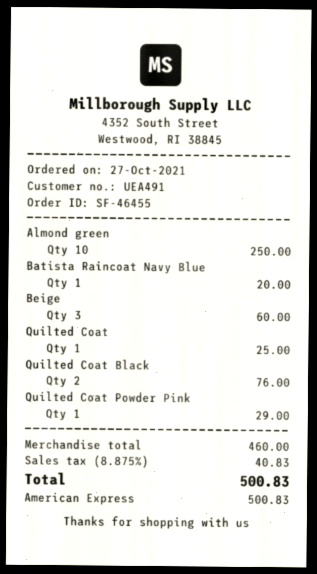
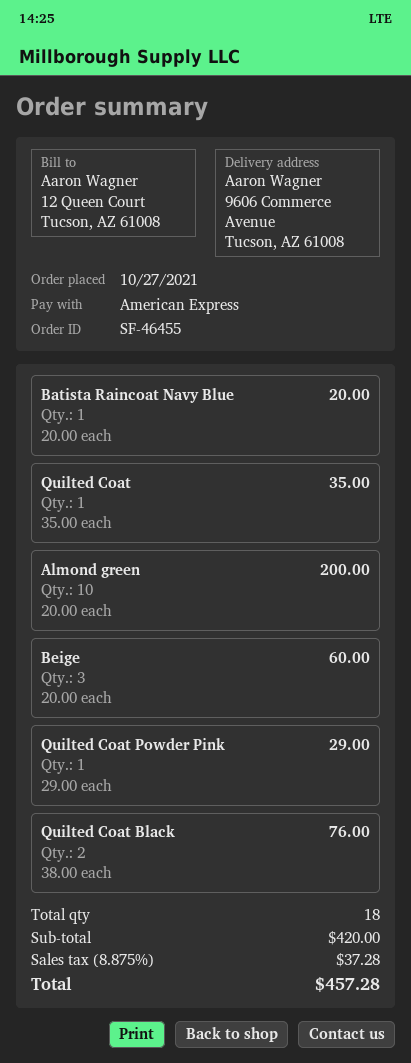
Almond green: 10 for 250.00 -> 10 for 200.00
Quilted Coat: 1 for 25.00 -> 1 for 35.00
subtotal: 460.00 -> 420.00
tax: 8.875% = 40.83 -> 8.875% = 37.28
total: 500.83 -> 457.28

